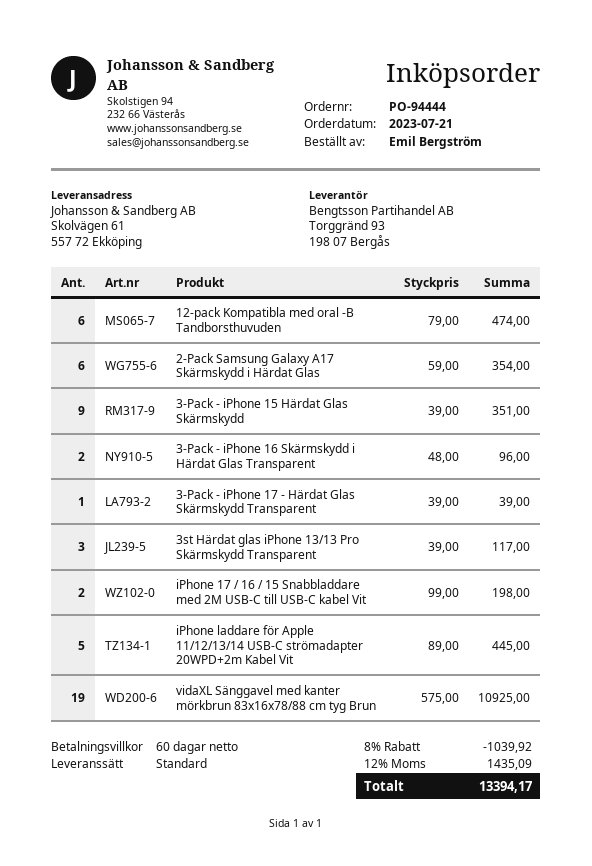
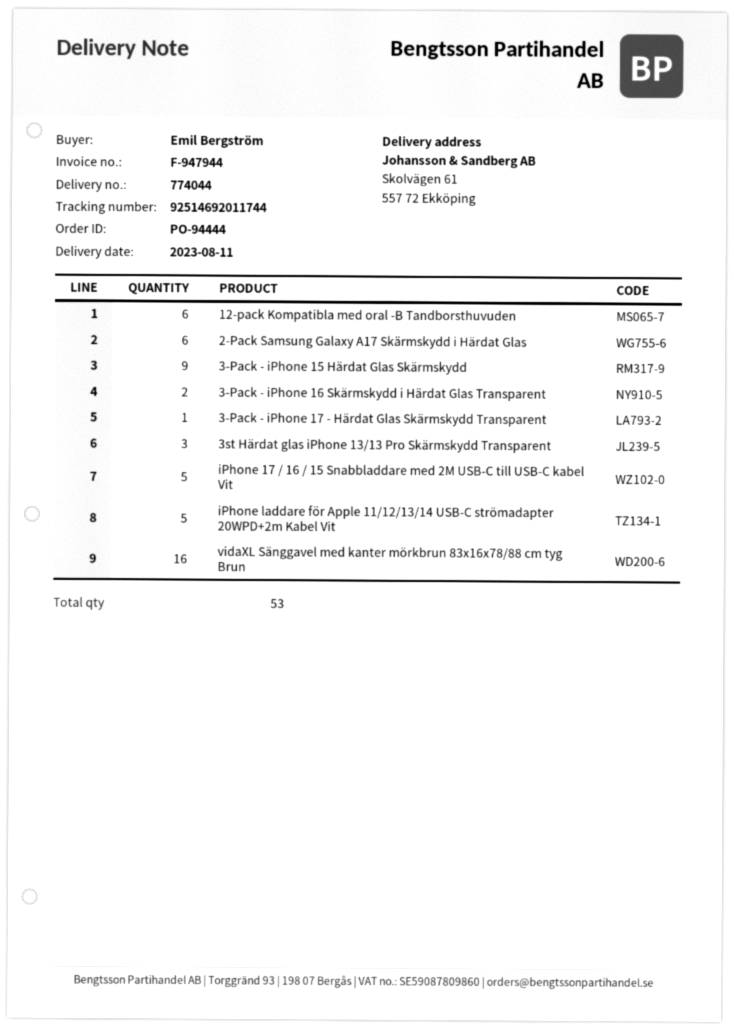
iPhone 17 / 16 / 15 Snabbladdare med 2M USB-C till USB-C kabel Vit: 2 -> 5
vidaXL Sänggavel med kanter mörkbrun 83x16x78/88 cm tyg Brun: 19 -> 16

